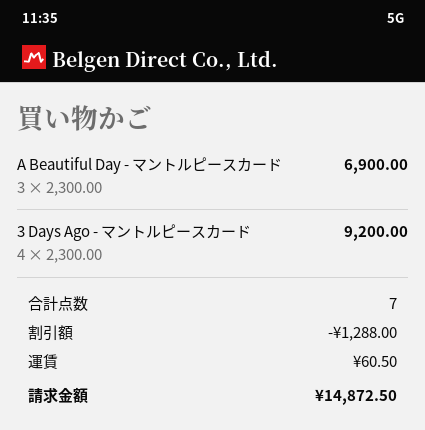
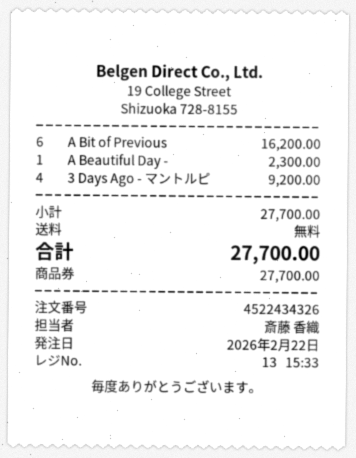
A Beautiful Day - マントルピースカード: 3 for 6900.00 -> 1 for 2300.00
A Bit of Previous: none -> 6 for 16200.00
discount: 1288.00 -> none
shipping: 60.50 -> 0.00
total: 14872.50 -> 27700.00

